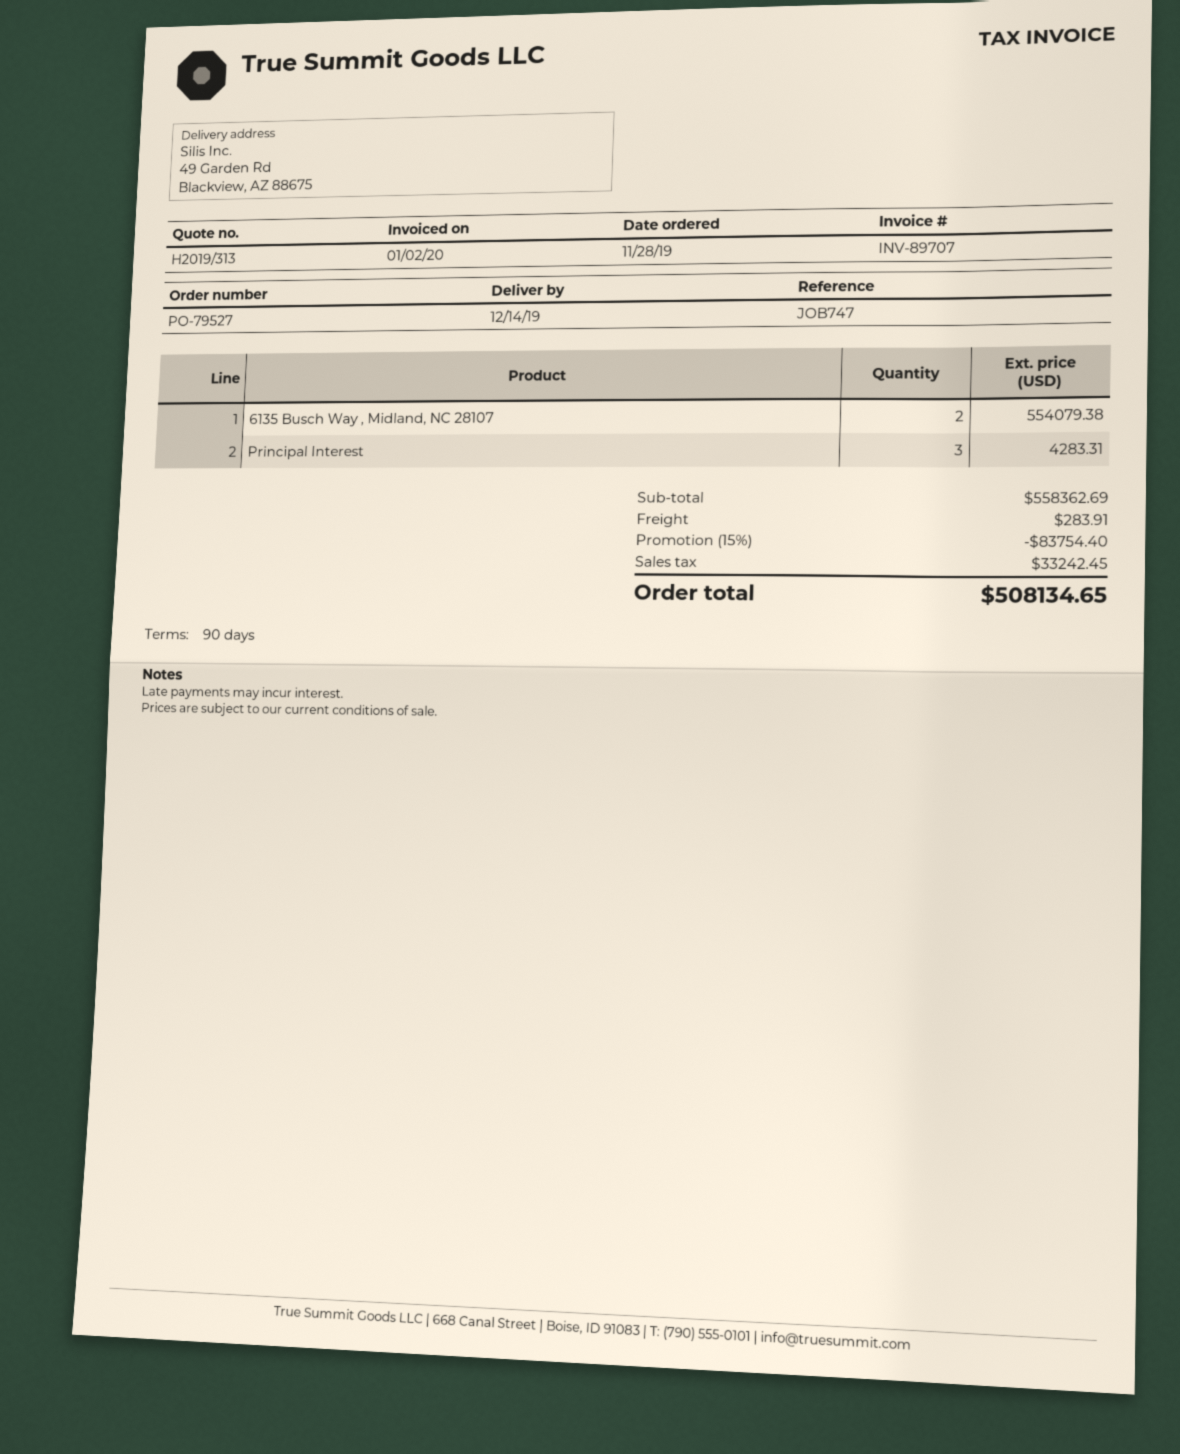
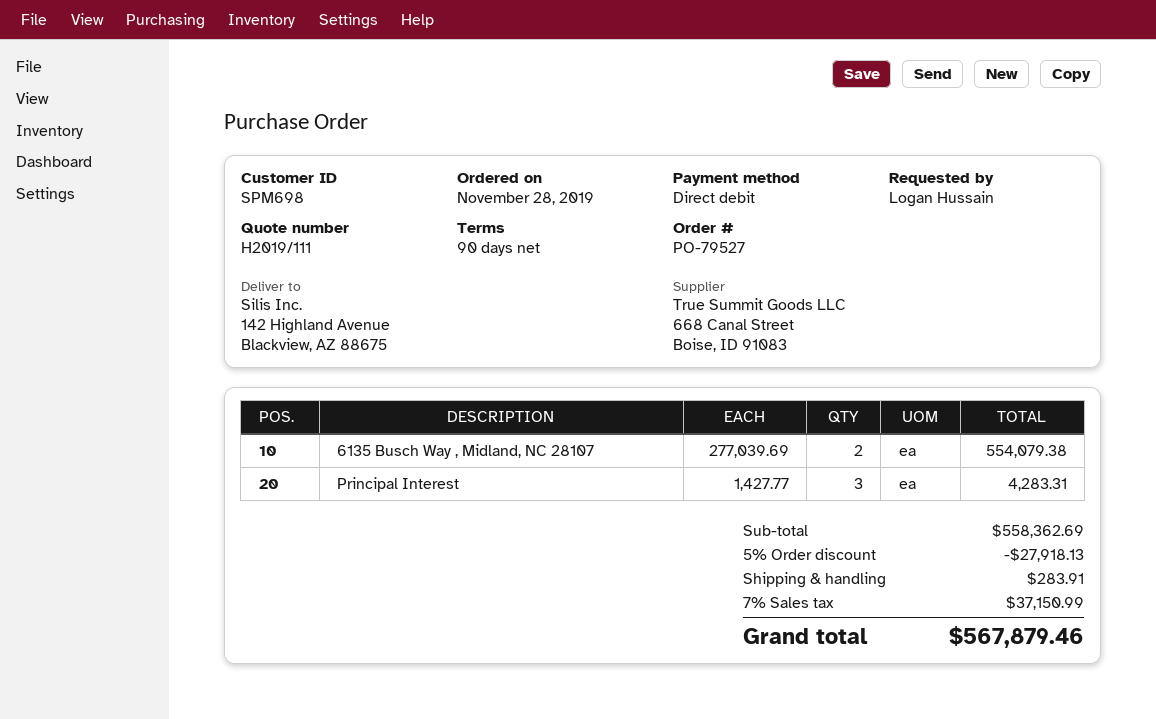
quote number: H2019/313 -> H2019/111
ship to: 49 Garden Rd, Blackview, AZ 88675 -> 142 Highland Avenue, Blackview, AZ 88675
discount: 15% = 83754.40 -> 5% = 27918.13
tax: 33242.45 -> 37150.99
total: 508134.65 -> 567879.46

